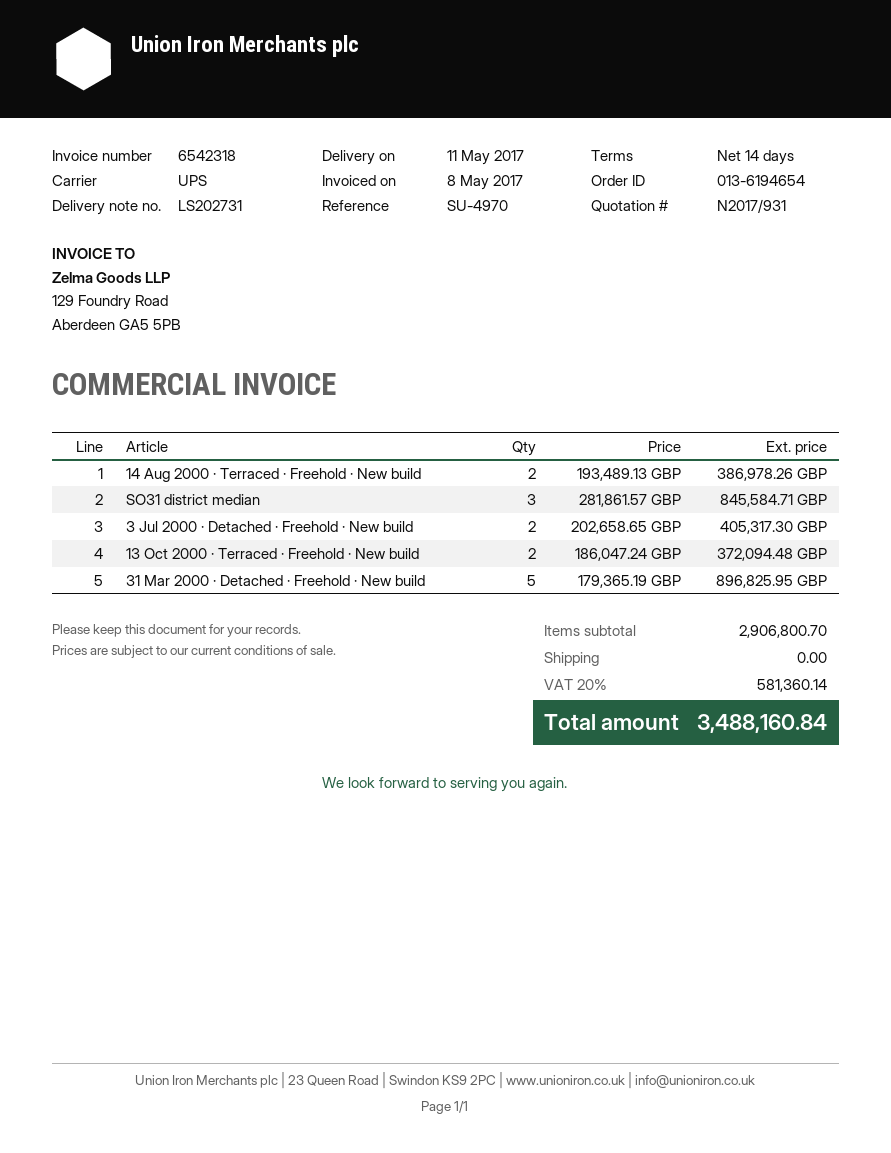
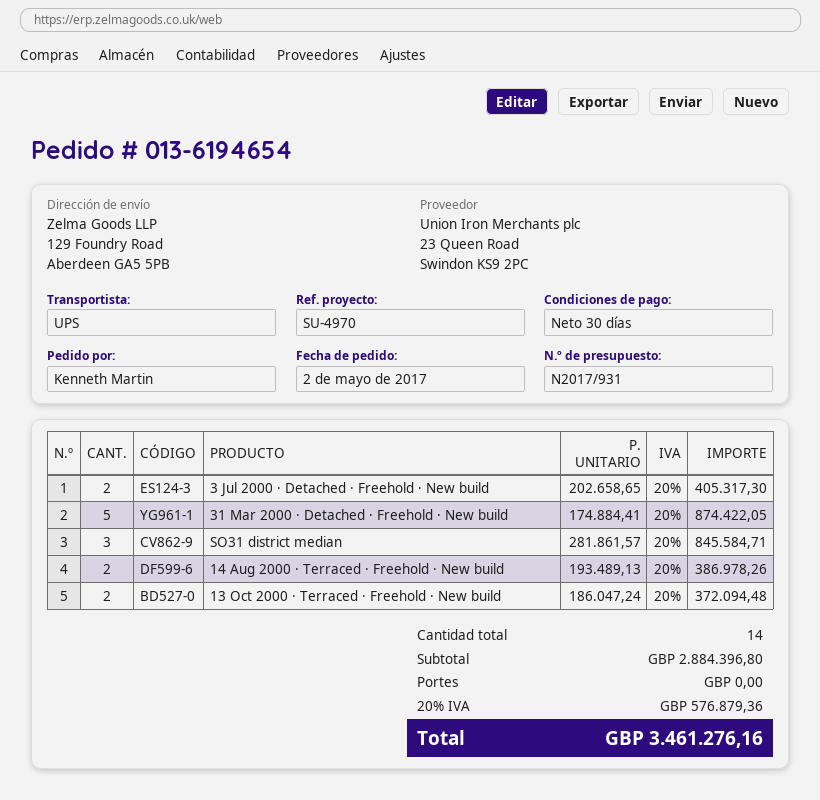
payment terms: 14 days -> 30 days
31 Mar 2000 · Detached · Freehold · New build: 5 x 179365.19 = 896825.95 -> 5 x 174884.41 = 874422.05
subtotal: 2906800.70 -> 2884396.80
tax: 20% = 581360.14 -> 20% = 576879.36
total: 3488160.84 -> 3461276.16

